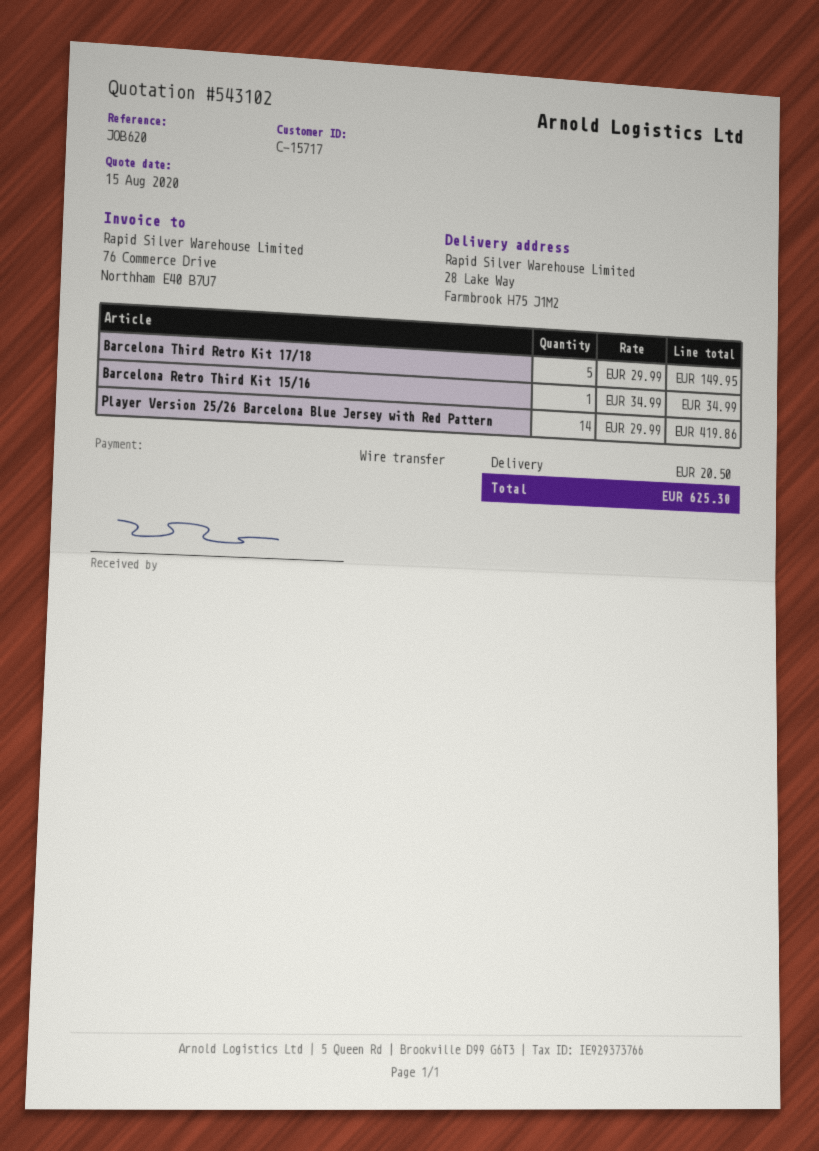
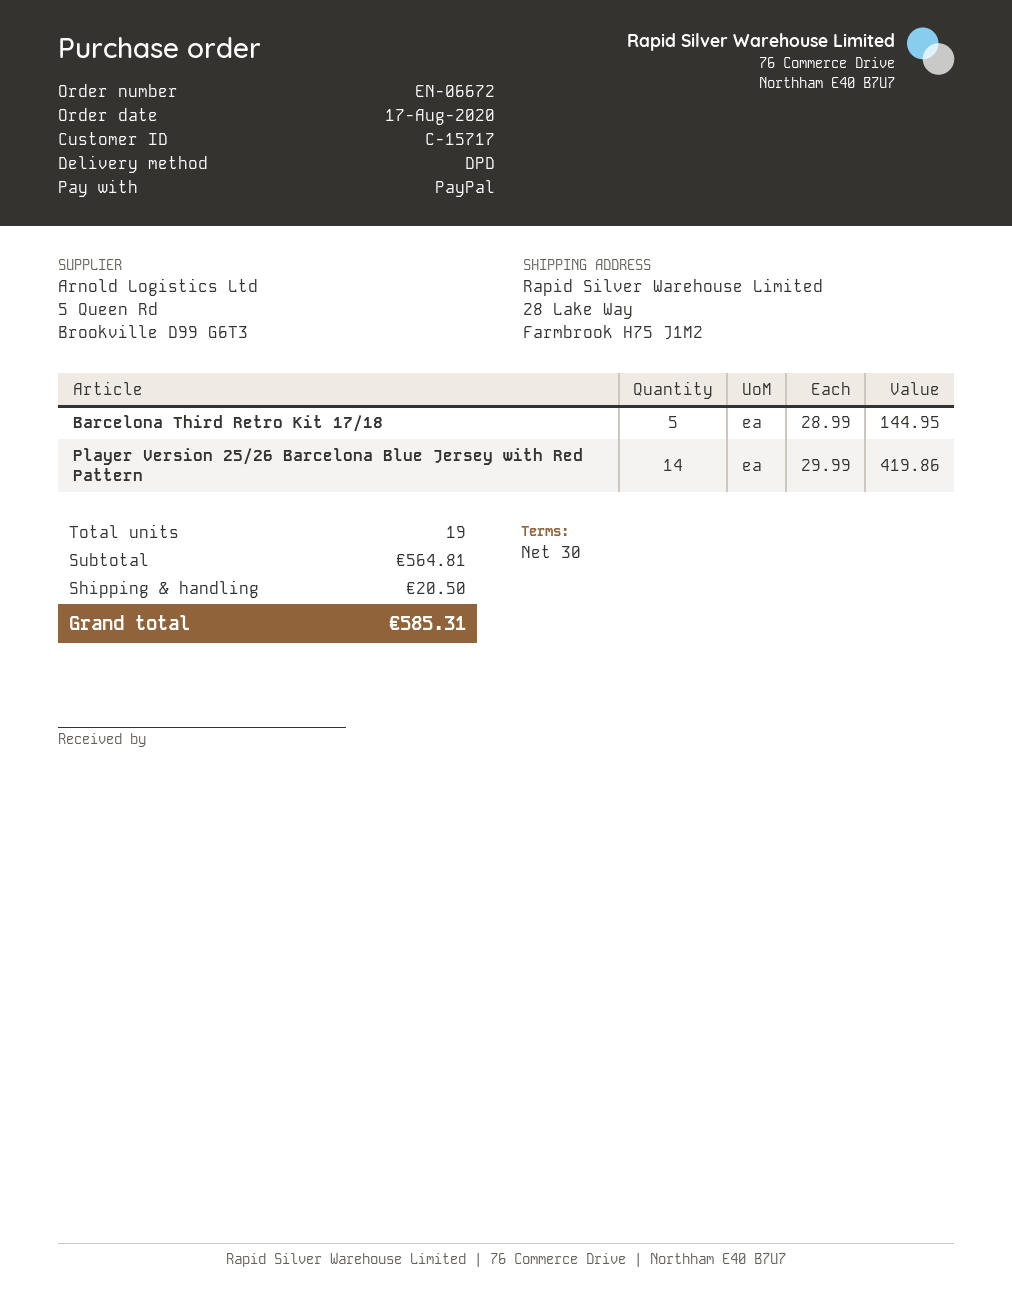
payment method: bank transfer -> PayPal
Barcelona Third Retro Kit 17/18: 5 x 29.99 = 149.95 -> 5 x 28.99 = 144.95
Barcelona Retro Third Kit 15/16: 1 x 34.99 = 34.99 -> none
total: 625.30 -> 585.31

